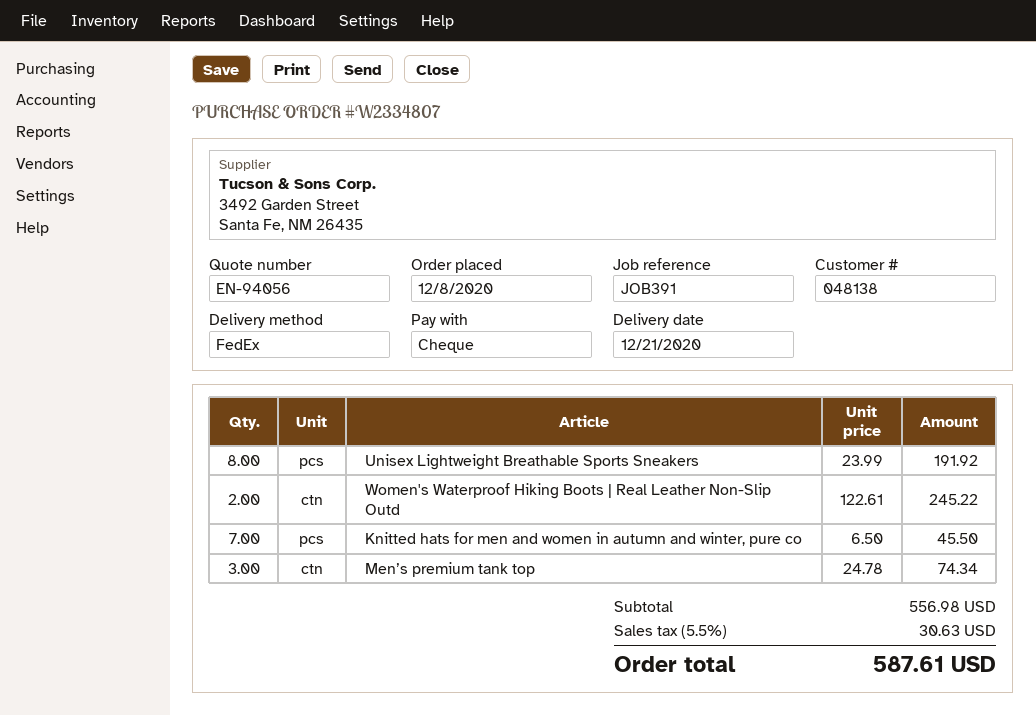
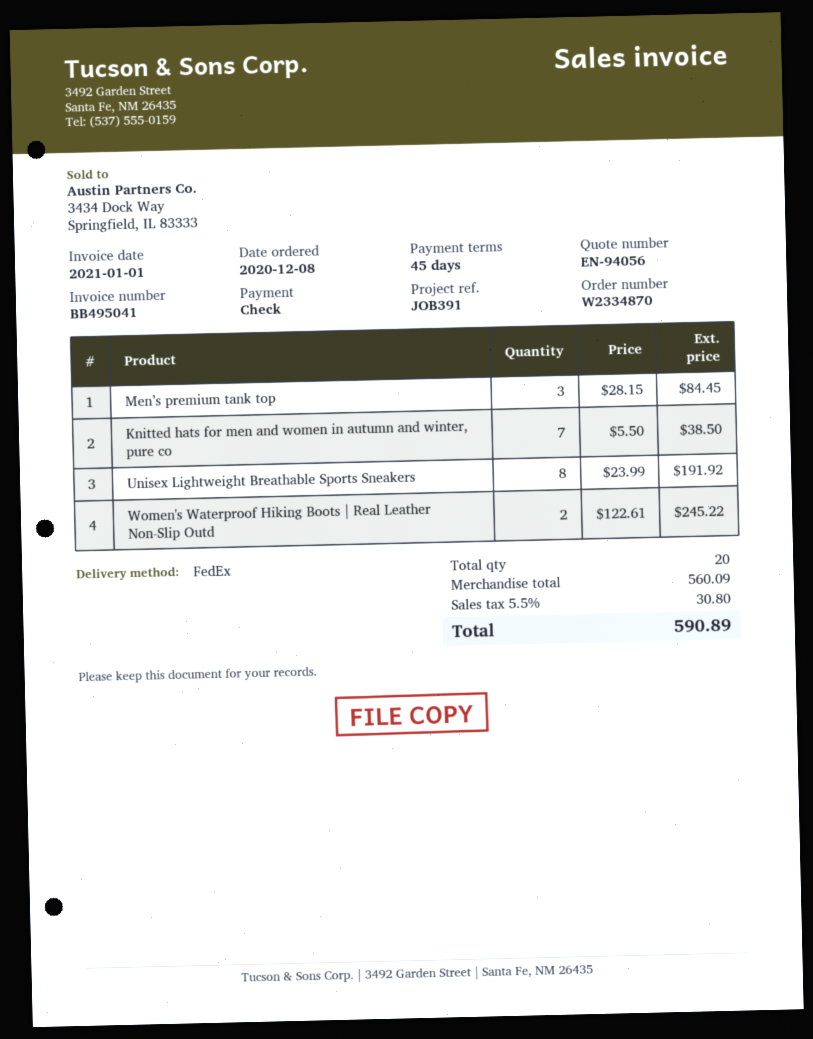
order number: W2334807 -> W2334870
Knitted hats for men and women in autumn and winter, pure co: 7 x 6.50 = 45.50 -> 7 x 5.50 = 38.50
Men’s premium tank top: 3 x 24.78 = 74.34 -> 3 x 28.15 = 84.45
subtotal: 556.98 -> 560.09
tax: 5.5% = 30.63 -> 5.5% = 30.80
total: 587.61 -> 590.89

